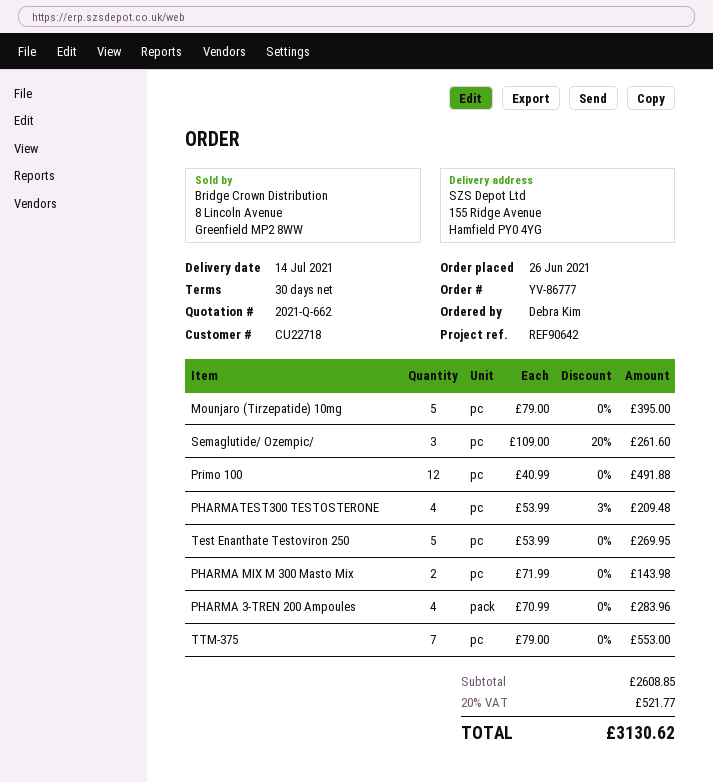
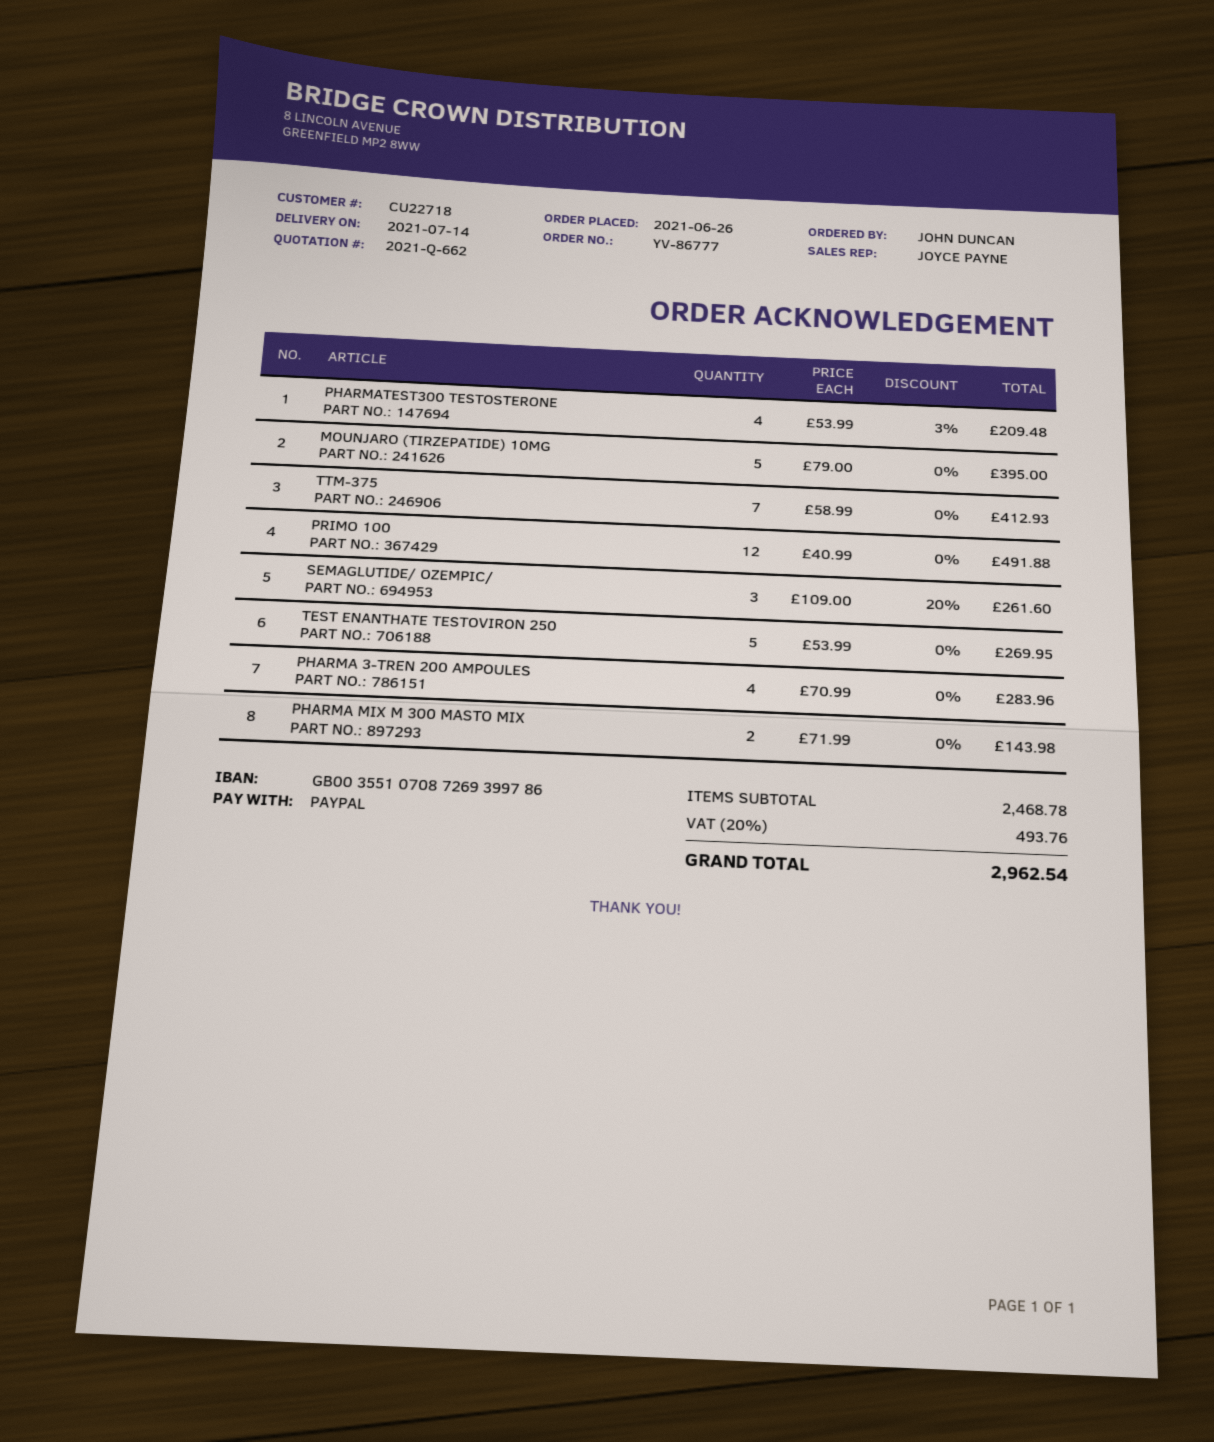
ordered by: Debra Kim -> JOHN DUNCAN
TTM-375: 7 x 79.00 = 553.00 -> 7 x 58.99 = 412.93
subtotal: 2608.85 -> 2468.78
tax: 20% = 521.77 -> 20% = 493.76
total: 3130.62 -> 2962.54

